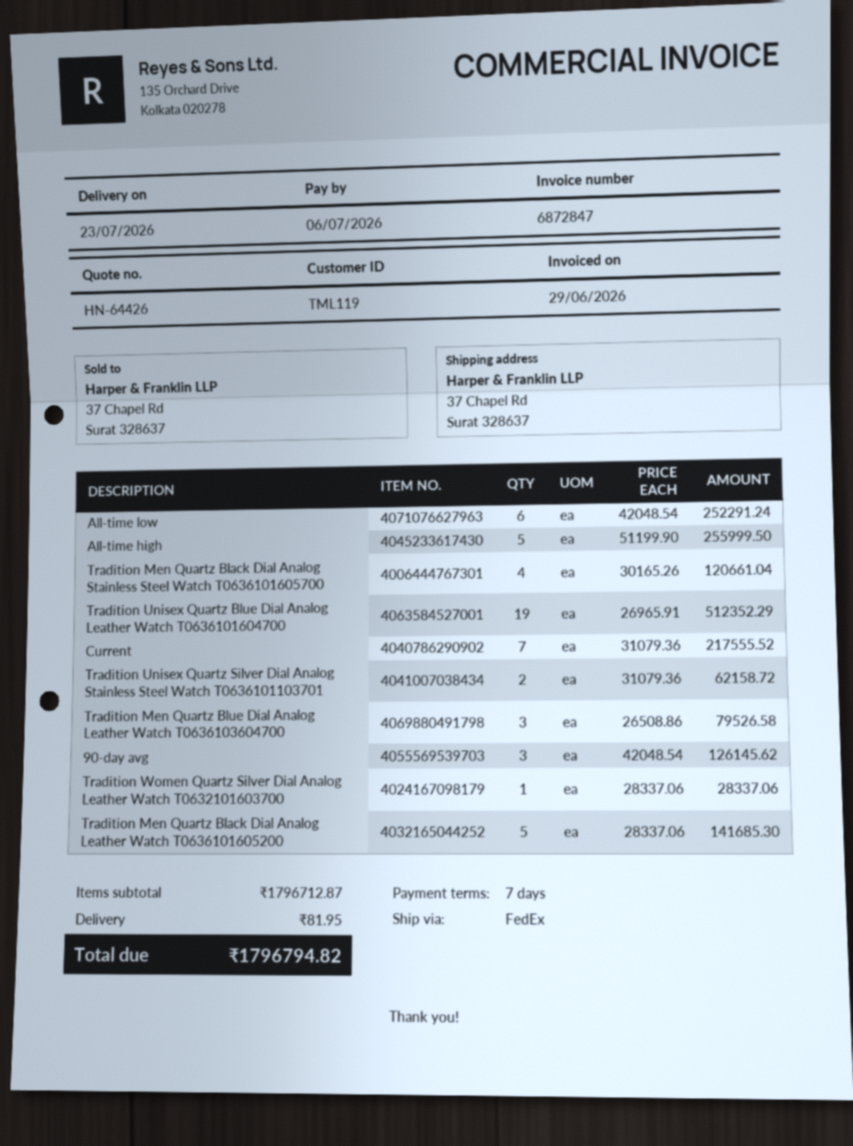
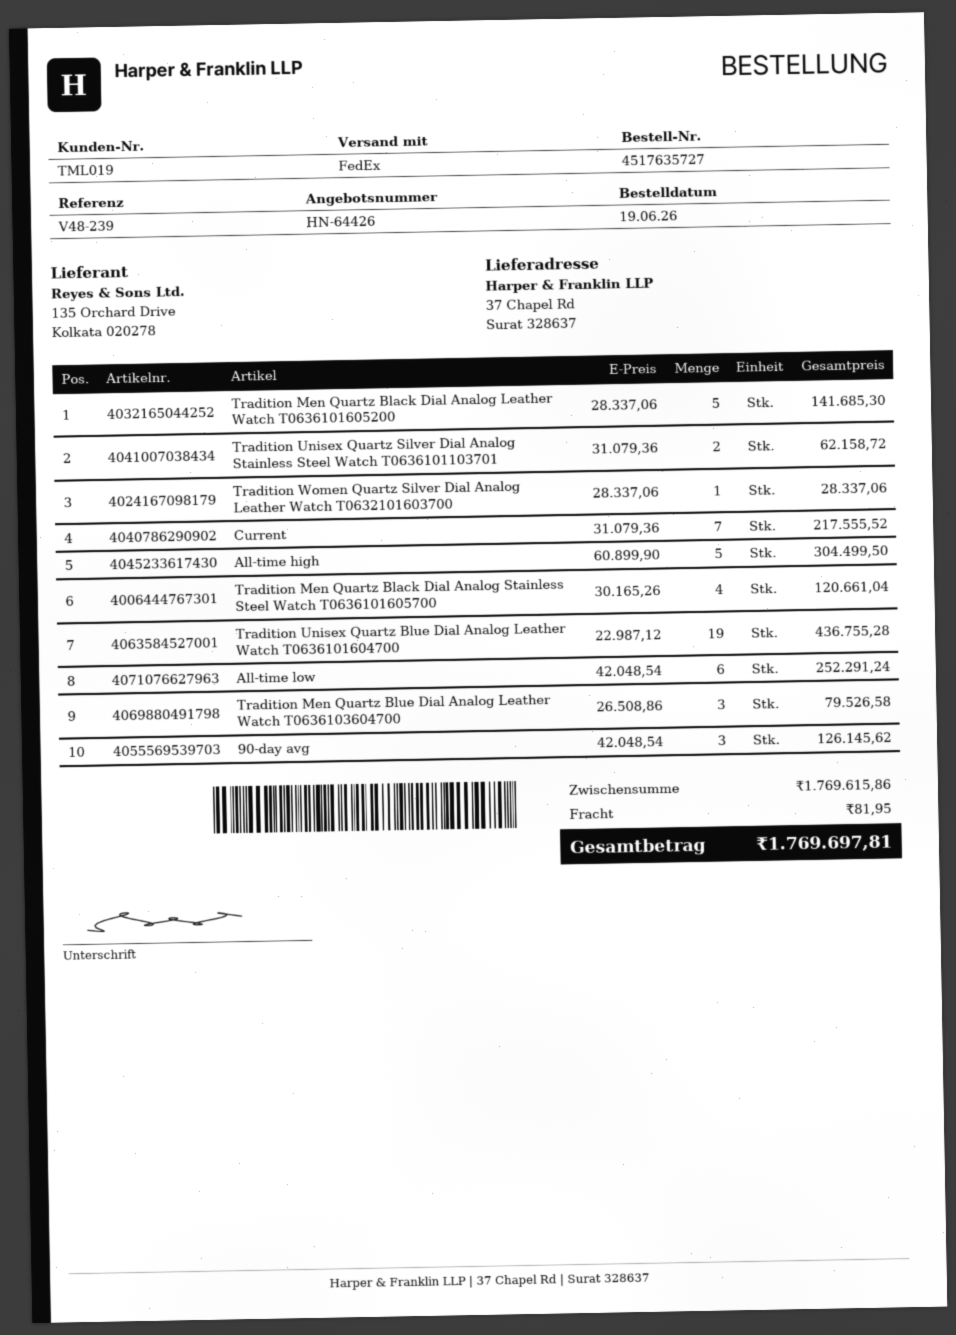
customer number: TML119 -> TML019
All-time high: 5 x 51199.90 = 255999.50 -> 5 x 60899.90 = 304499.50
Tradition Unisex Quartz Blue Dial Analog Leather Watch T0636101604700: 19 x 26965.91 = 512352.29 -> 19 x 22987.12 = 436755.28
subtotal: 1796712.87 -> 1769615.86
total: 1796794.82 -> 1769697.81

